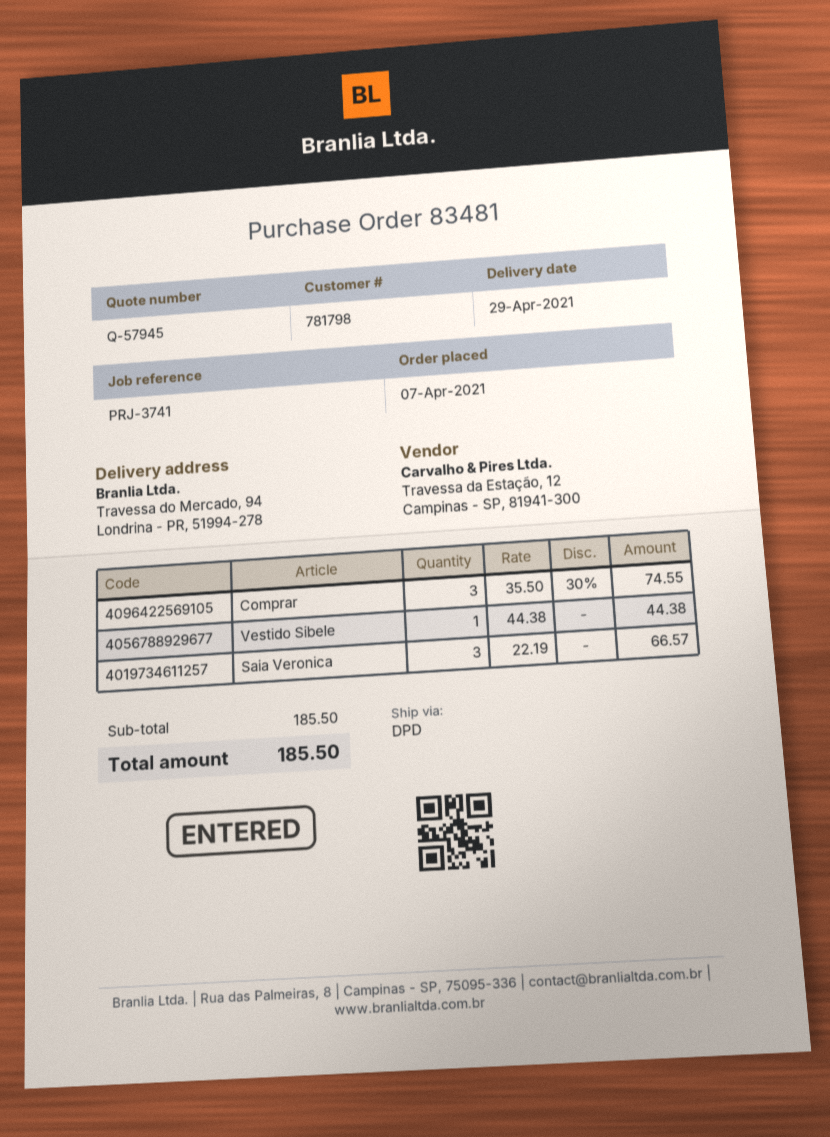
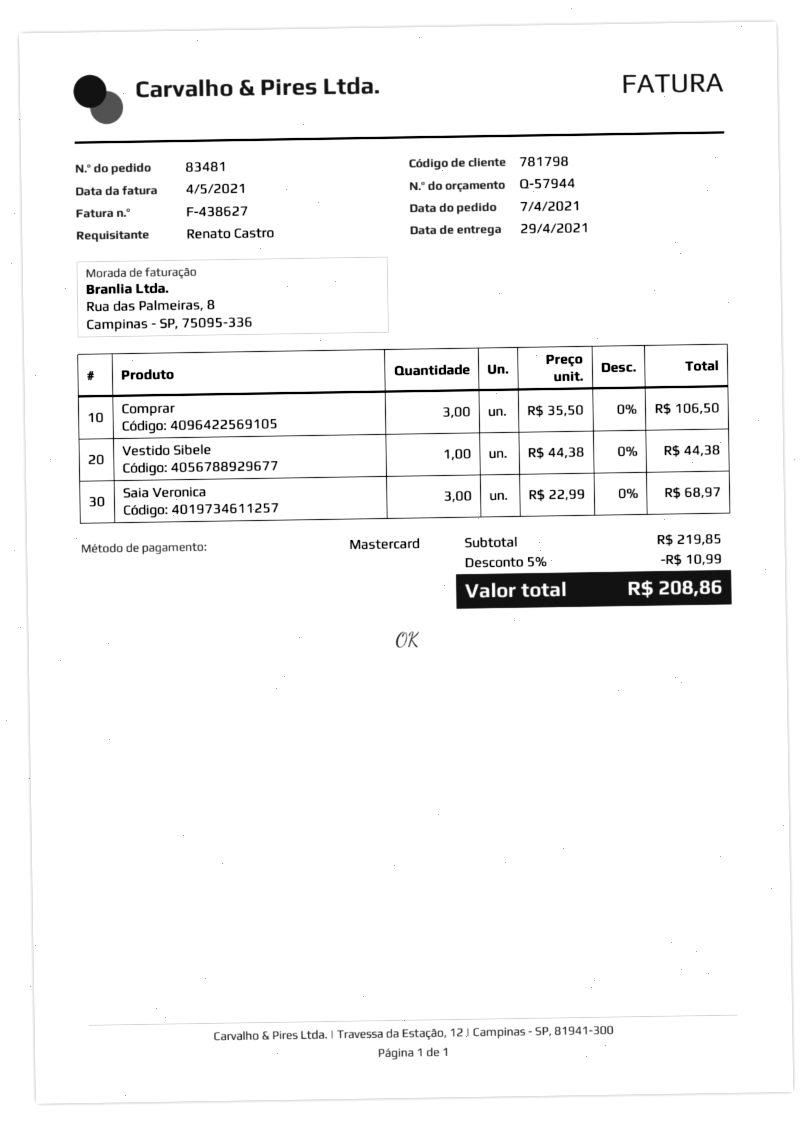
quote number: Q-57945 -> Q-57944
Comprar: 3 x 35.50 - 30% = 74.55 -> 3 x 35.50 = 106.50
Saia Veronica: 3 x 22.19 = 66.57 -> 3 x 22.99 = 68.97
subtotal: 185.50 -> 219.85
discount: none -> 5% = 10.99
total: 185.50 -> 208.86

